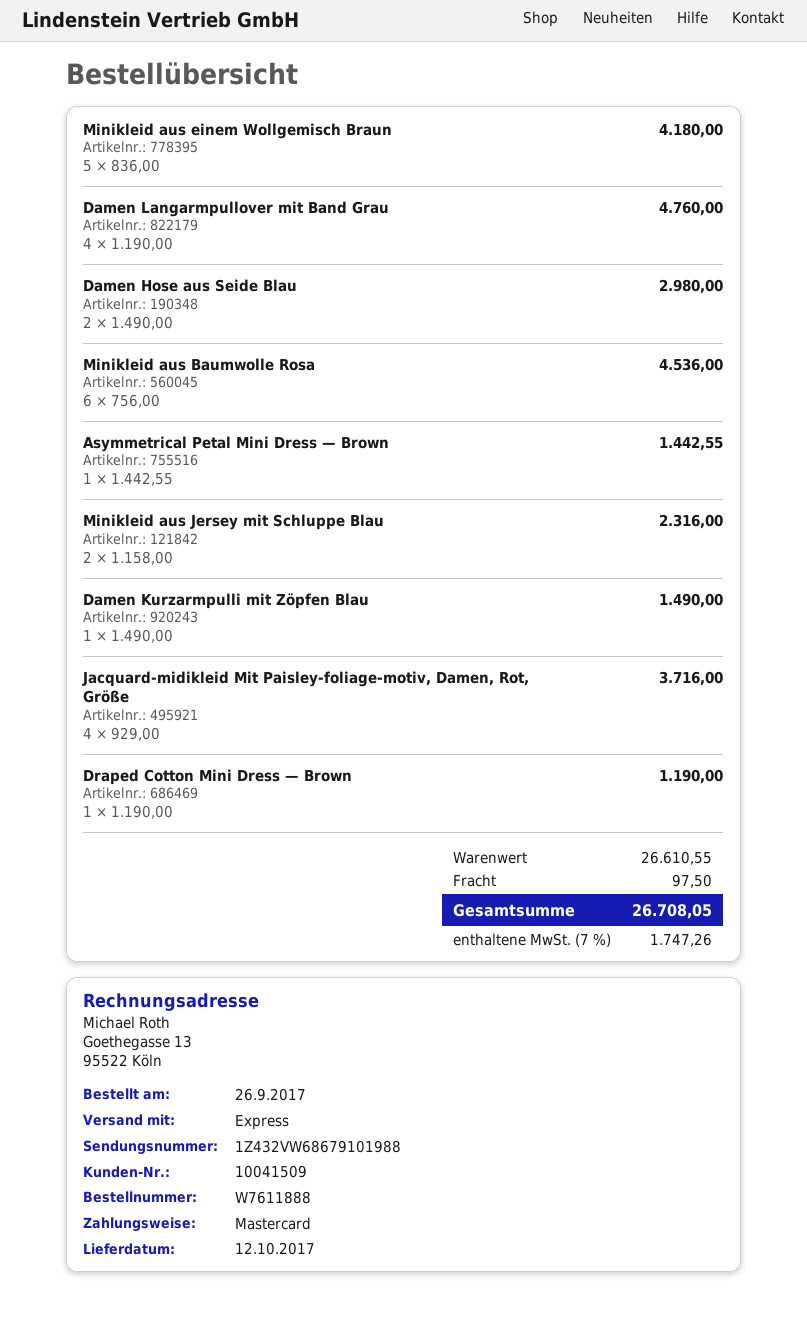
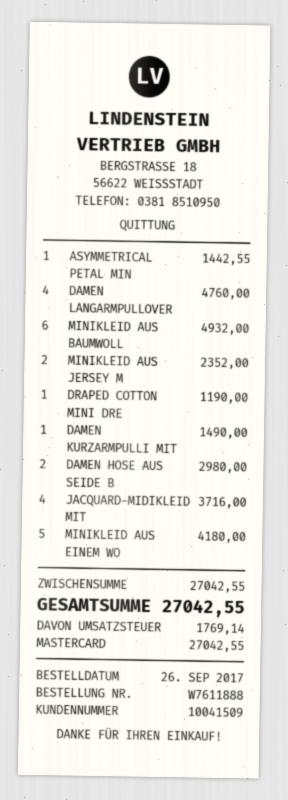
Minikleid aus Baumwolle Rosa: 6 for 4536.00 -> 6 for 4932.00
Minikleid aus Jersey mit Schluppe Blau: 2 for 2316.00 -> 2 for 2352.00
subtotal: 26610.55 -> 27042.55
shipping: 97.50 -> none
tax: 1747.26 -> 1769.14
total: 26708.05 -> 27042.55

